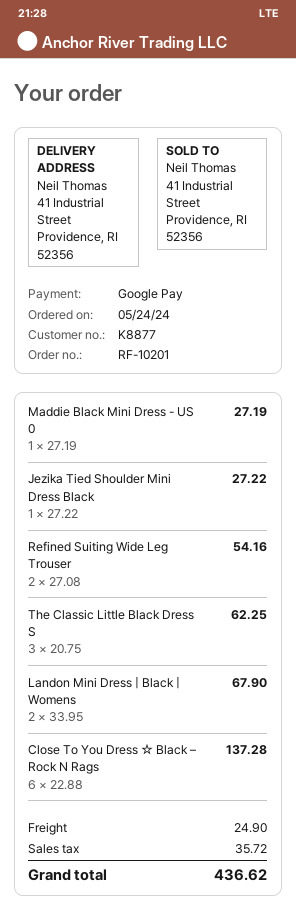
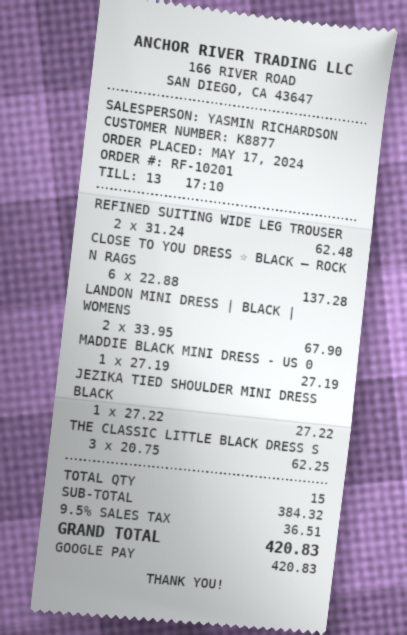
order date: 2024-05-24 -> 2024-05-17
Refined Suiting Wide Leg Trouser: 2 x 27.08 = 54.16 -> 2 x 31.24 = 62.48
shipping: 24.90 -> none
tax: 35.72 -> 36.51
total: 436.62 -> 420.83

